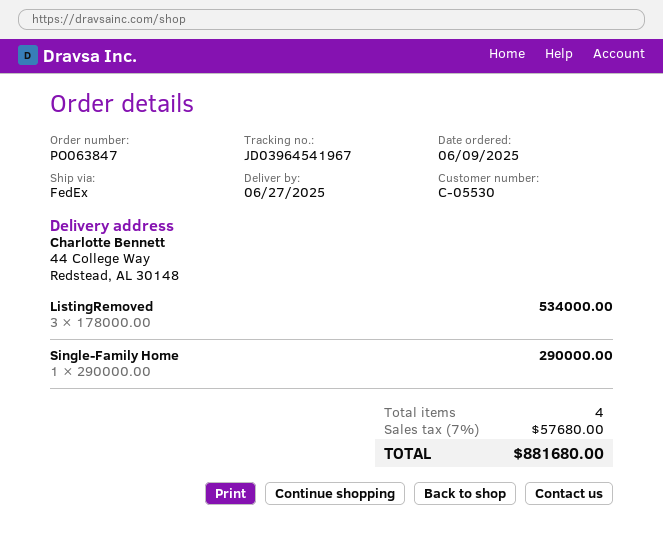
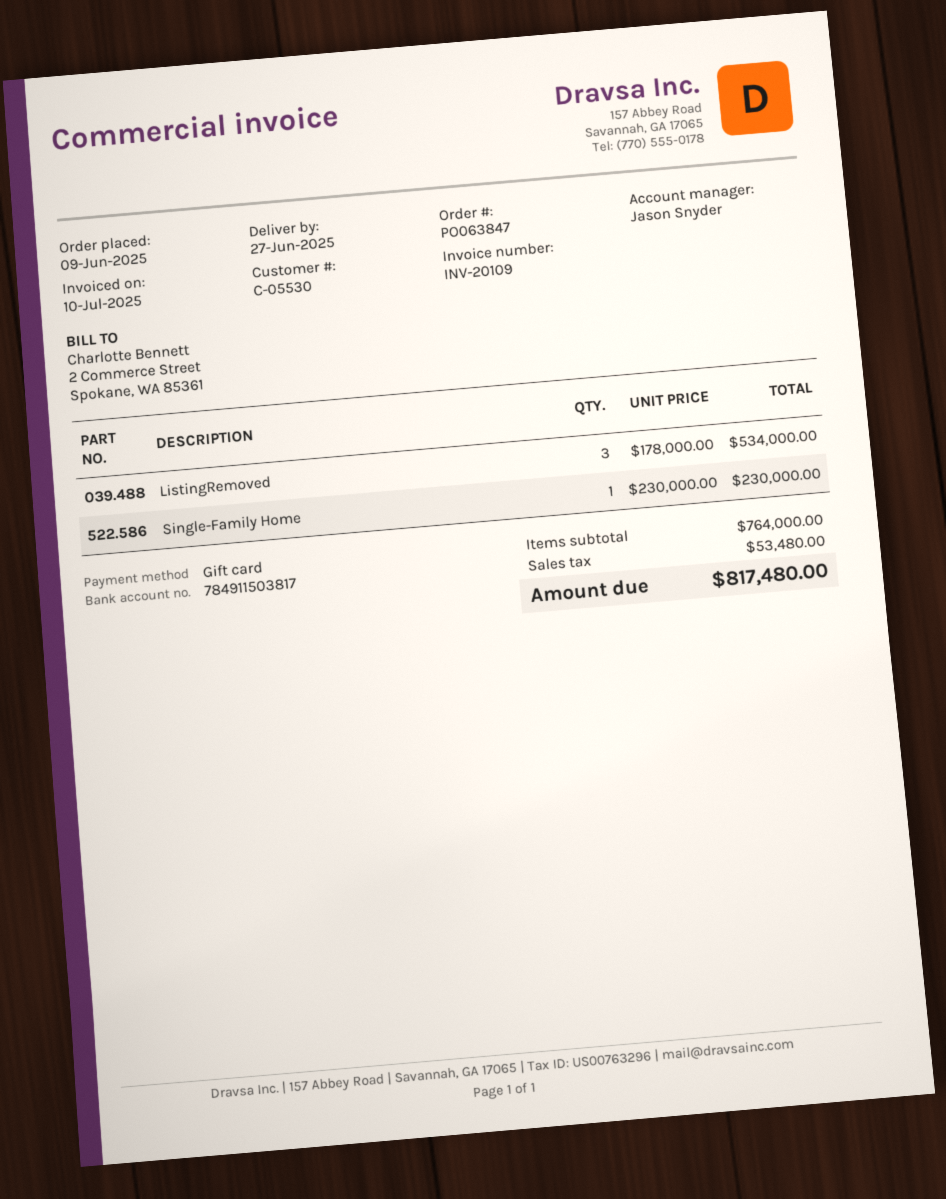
Single-Family Home: 1 x 290000.00 = 290000.00 -> 1 x 230000.00 = 230000.00
tax: 57680.00 -> 53480.00
total: 881680.00 -> 817480.00

